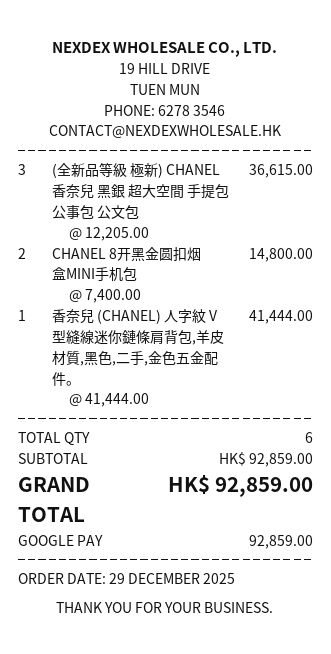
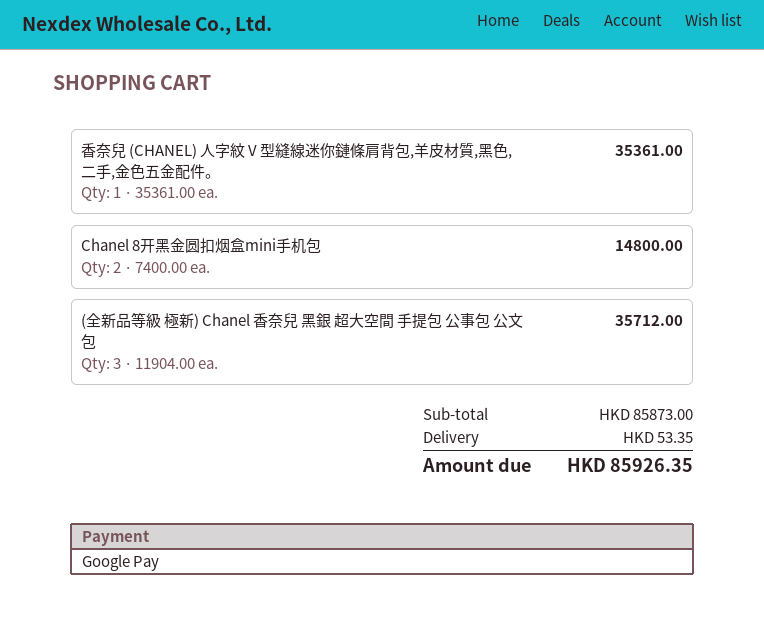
(全新品等級 極新) CHANEL 香奈兒 黑銀 超大空間 手提包 公事包 公文包: 3 x 12205.00 = 36615.00 -> 3 x 11904.00 = 35712.00
香奈兒 (CHANEL) 人字紋 V 型縫線迷你鏈條肩背包,羊皮材質,黑色,二手,金色五金配件。: 1 x 41444.00 = 41444.00 -> 1 x 35361.00 = 35361.00
subtotal: 92859.00 -> 85873.00
shipping: none -> 53.35
total: 92859.00 -> 85926.35

